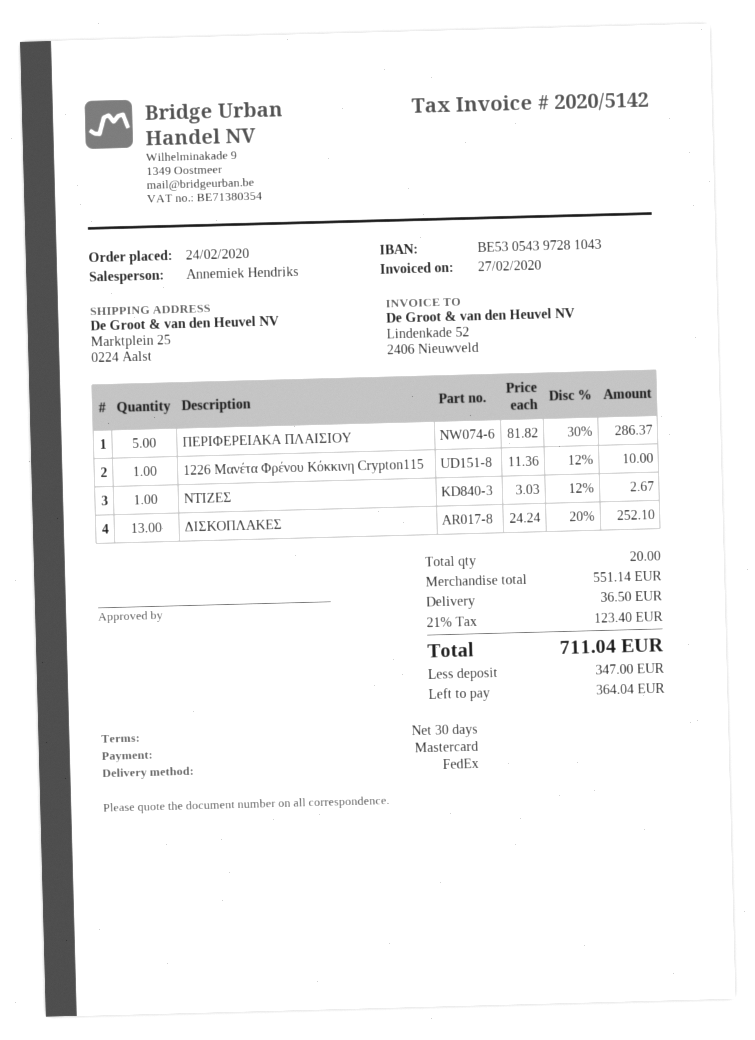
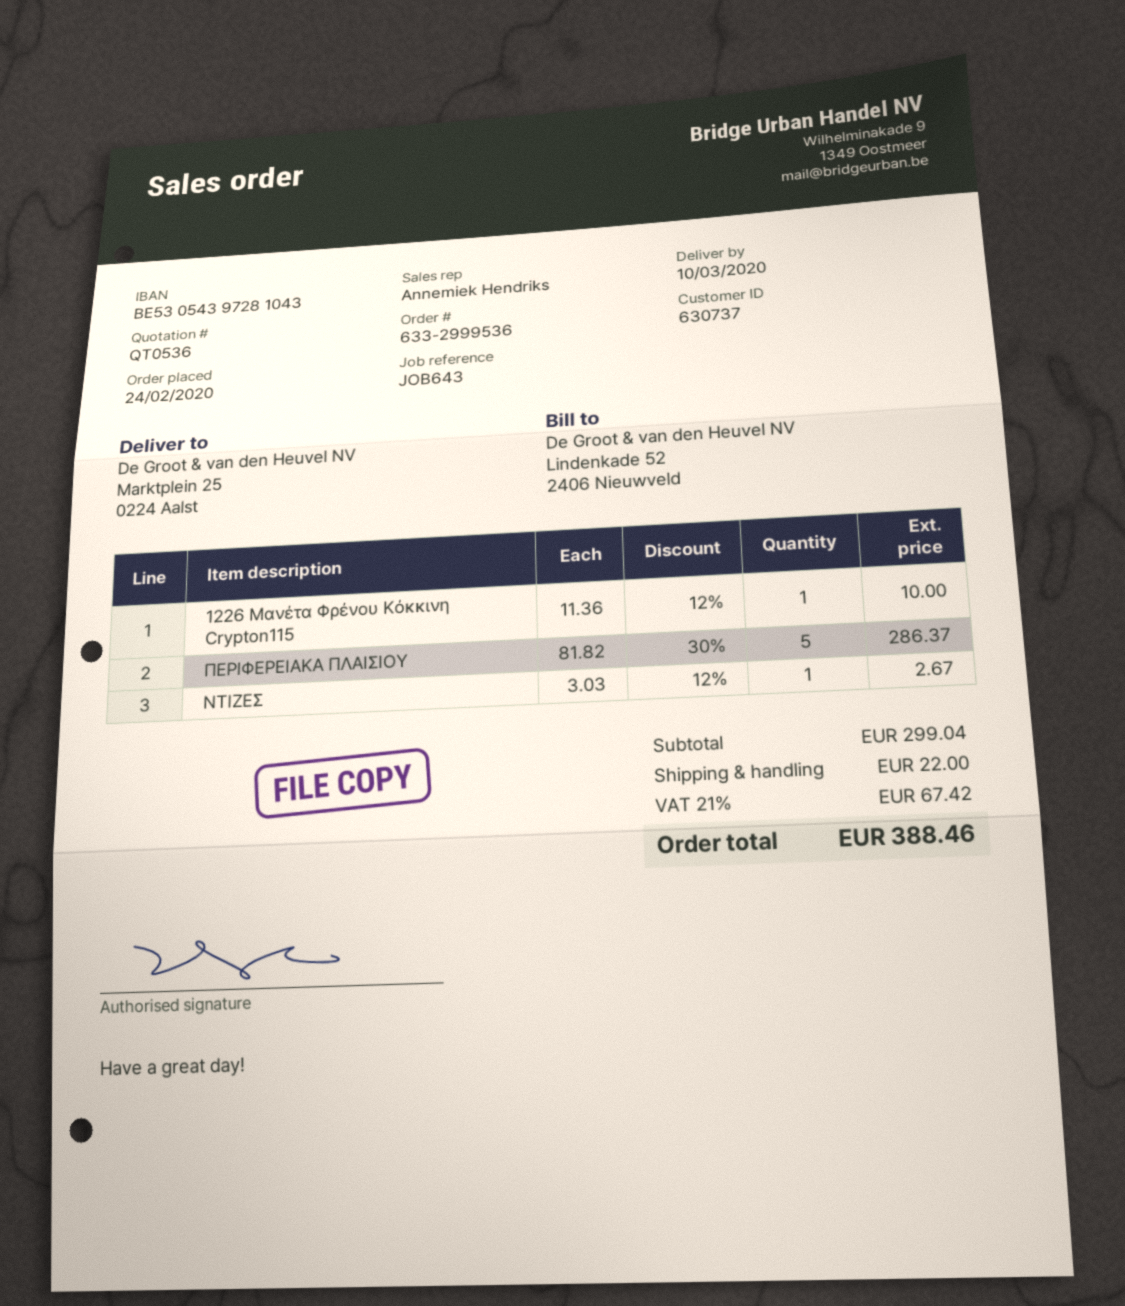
ΔΙΣΚΟΠΛΑΚΕΣ: 13 x 24.24 - 20% = 252.10 -> none
subtotal: 551.14 -> 299.04
shipping: 36.50 -> 22.00
tax: 21% = 123.40 -> 21% = 67.42
total: 711.04 -> 388.46

